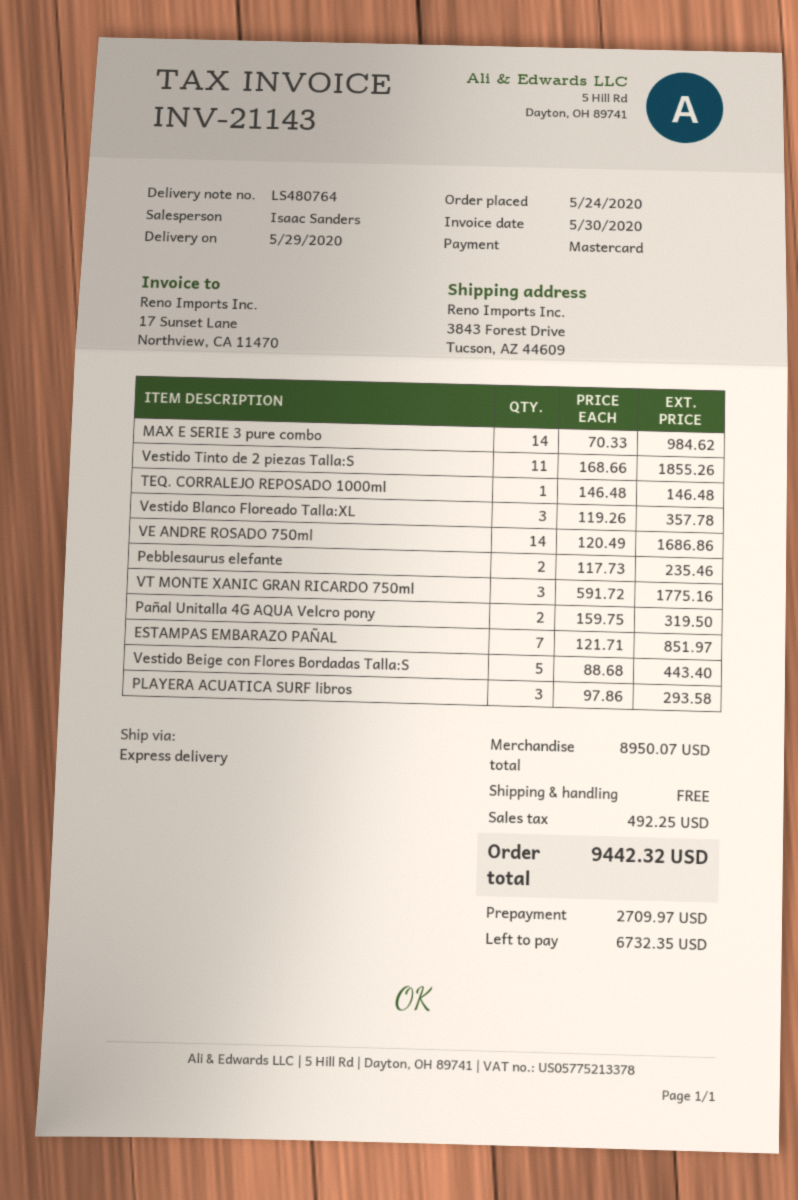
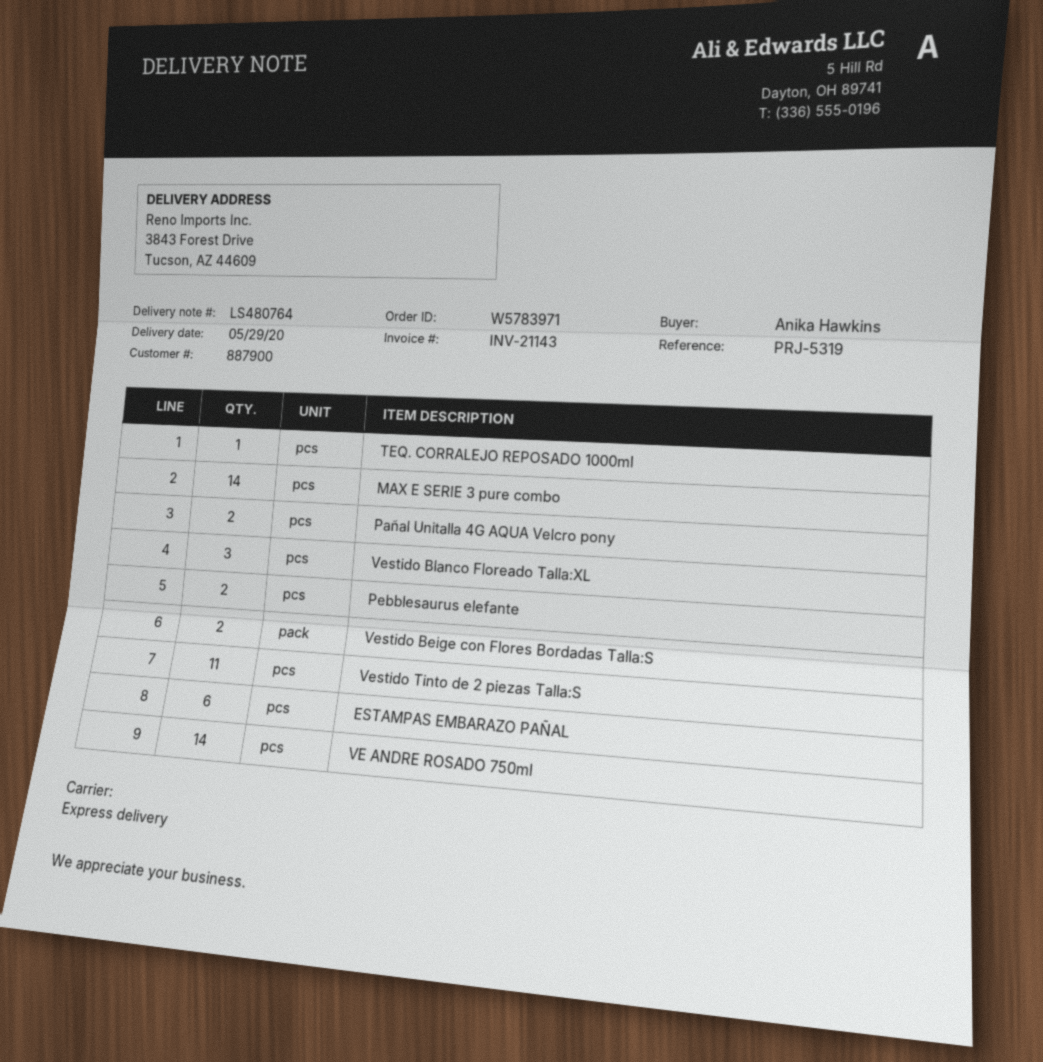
VT MONTE XANIC GRAN RICARDO 750ml: 3 -> none
ESTAMPAS EMBARAZO PAÑAL: 7 -> 6
Vestido Beige con Flores Bordadas Talla:S: 5 -> 2
PLAYERA ACUATICA SURF libros: 3 -> none

